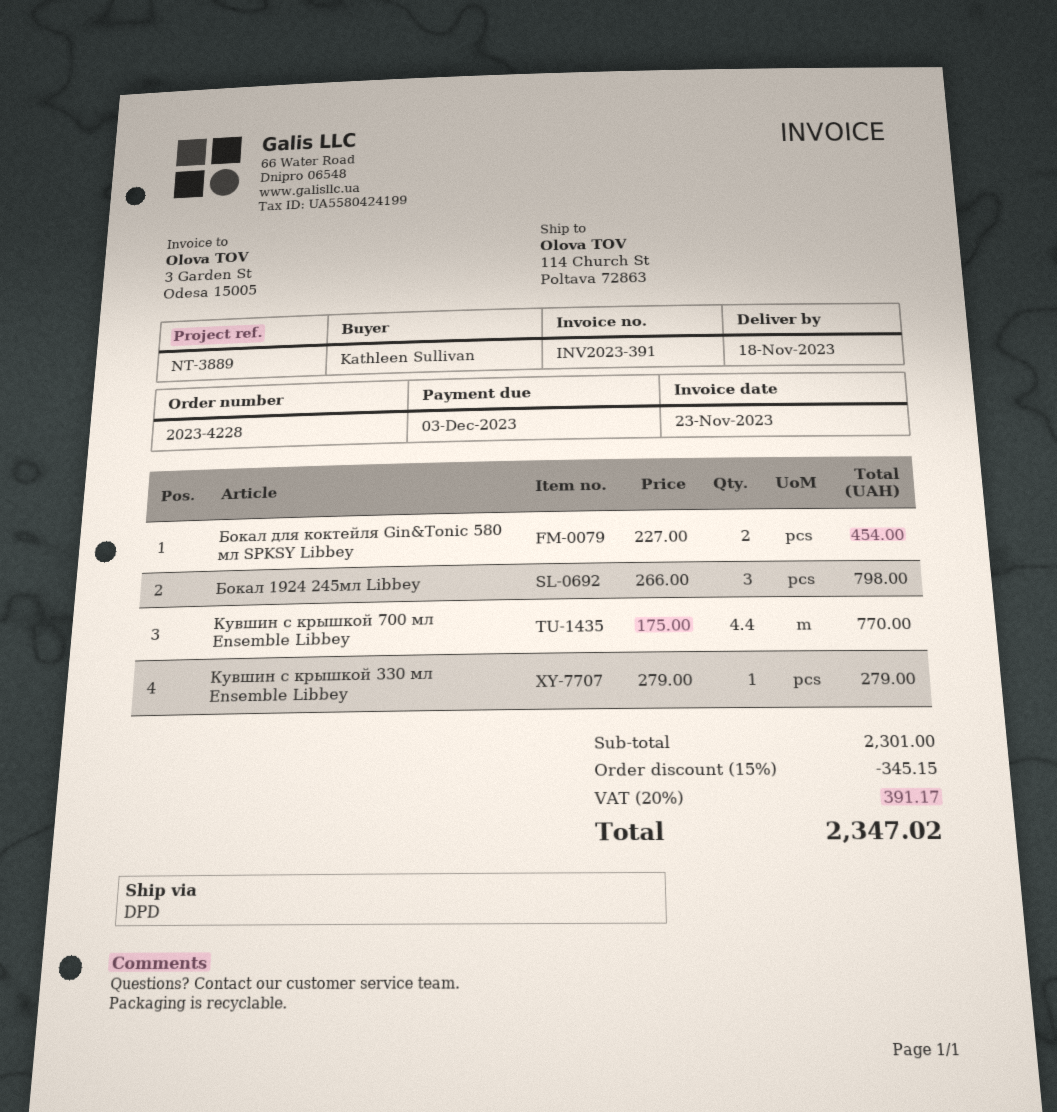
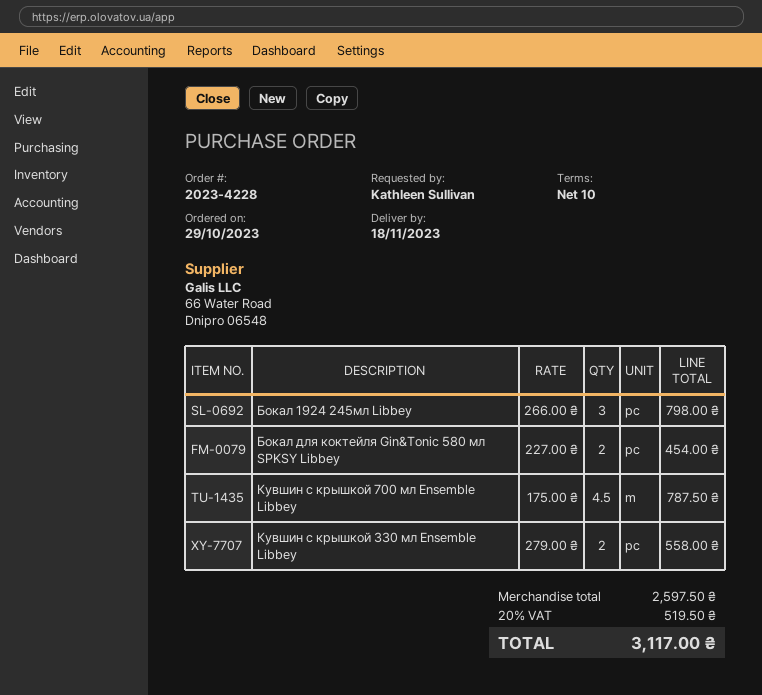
Кувшин с крышкой 700 мл Ensemble Libbey: 4.4 x 175.00 = 770.00 -> 4.5 x 175.00 = 787.50
Кувшин с крышкой 330 мл Ensemble Libbey: 1 x 279.00 = 279.00 -> 2 x 279.00 = 558.00
subtotal: 2301.00 -> 2597.50
discount: 15% = 345.15 -> none
tax: 20% = 391.17 -> 20% = 519.50
total: 2347.02 -> 3117.00

